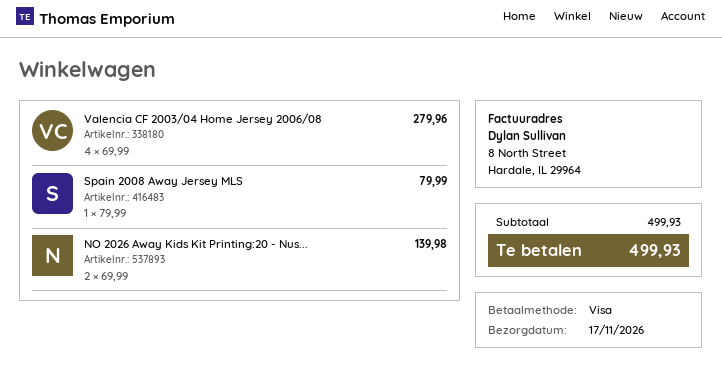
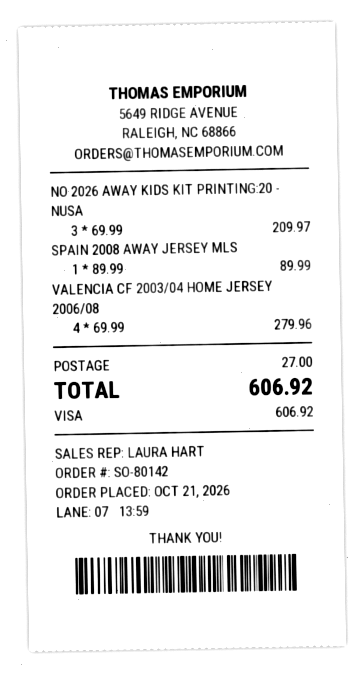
Spain 2008 Away Jersey MLS: 1 x 79.99 = 79.99 -> 1 x 89.99 = 89.99
NO 2026 Away Kids Kit Printing:20 - Nus...: 2 x 69.99 = 139.98 -> 3 x 69.99 = 209.97
shipping: none -> 27.00
total: 499.93 -> 606.92

